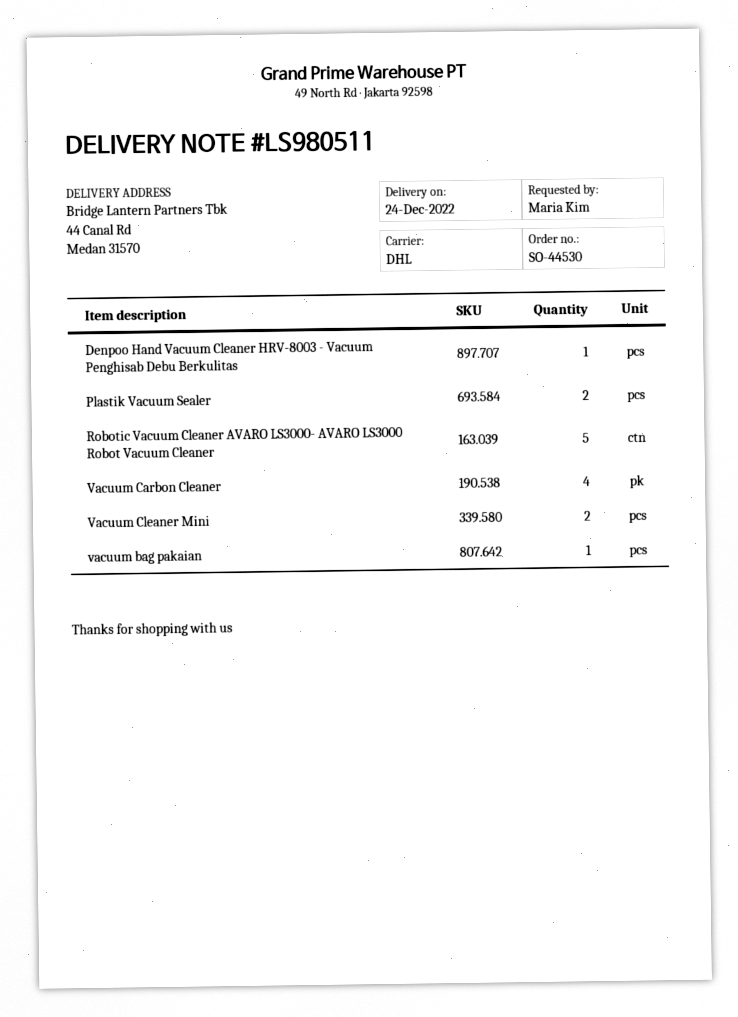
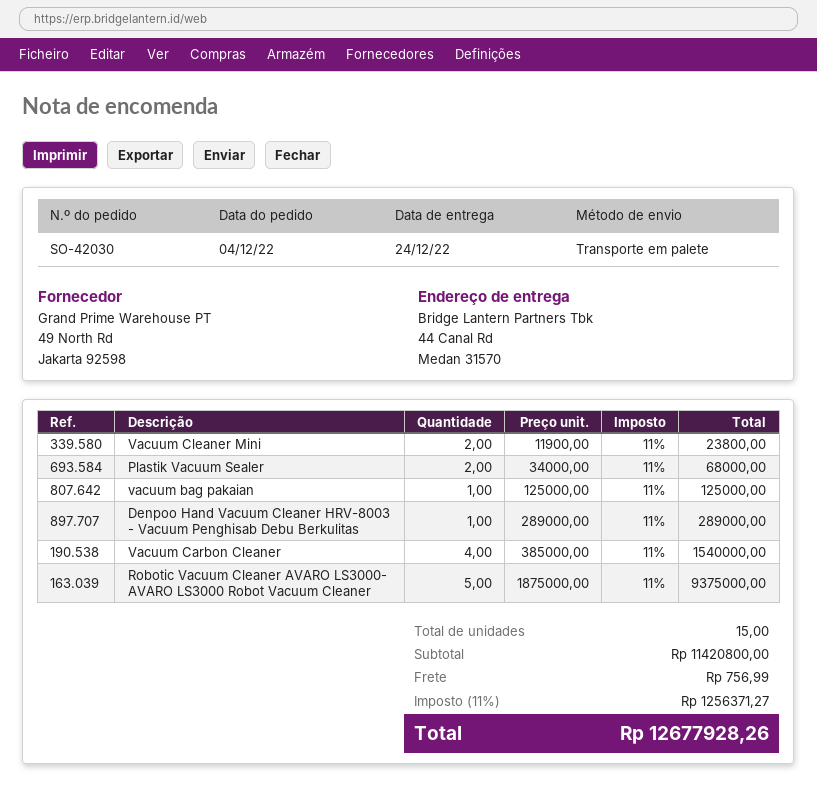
order number: SO-44530 -> SO-42030
shipping method: DHL -> pallet freight

